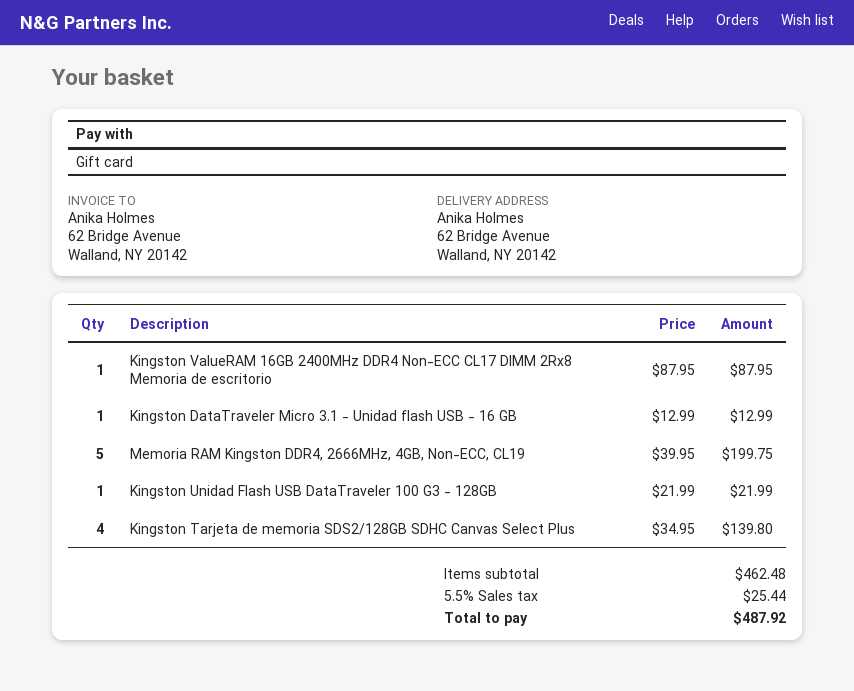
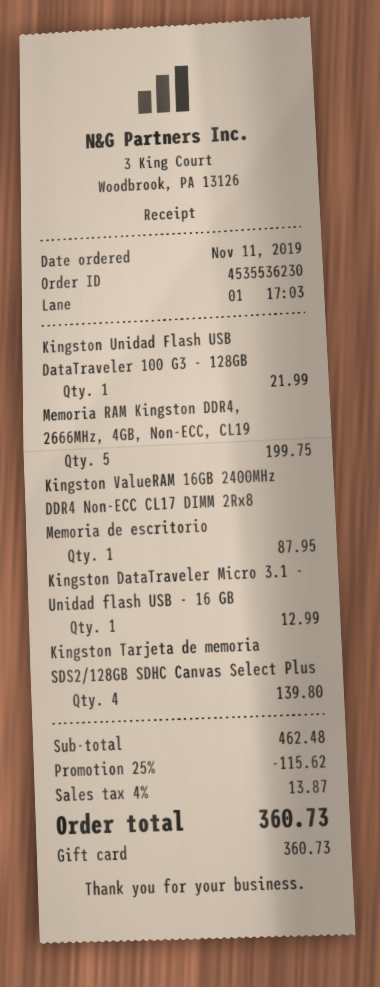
discount: none -> 25% = 115.62
tax: 5.5% = 25.44 -> 4% = 13.87
total: 487.92 -> 360.73

